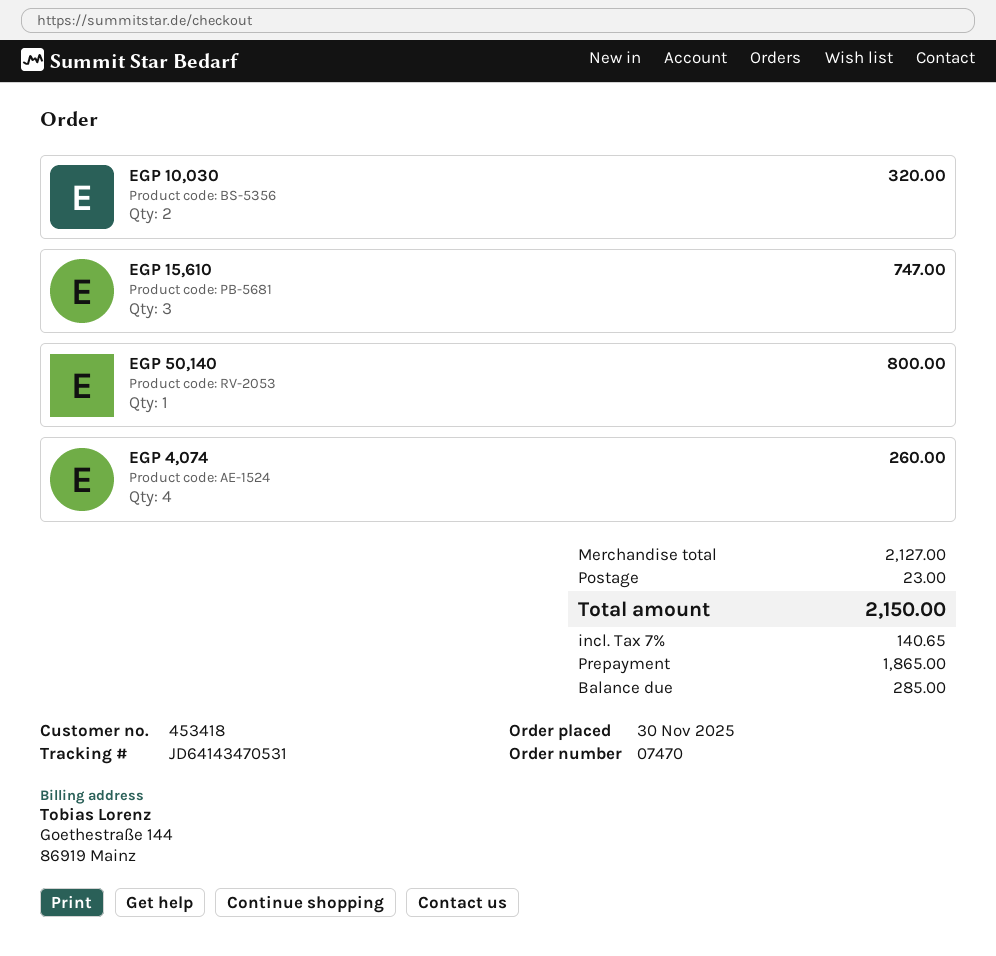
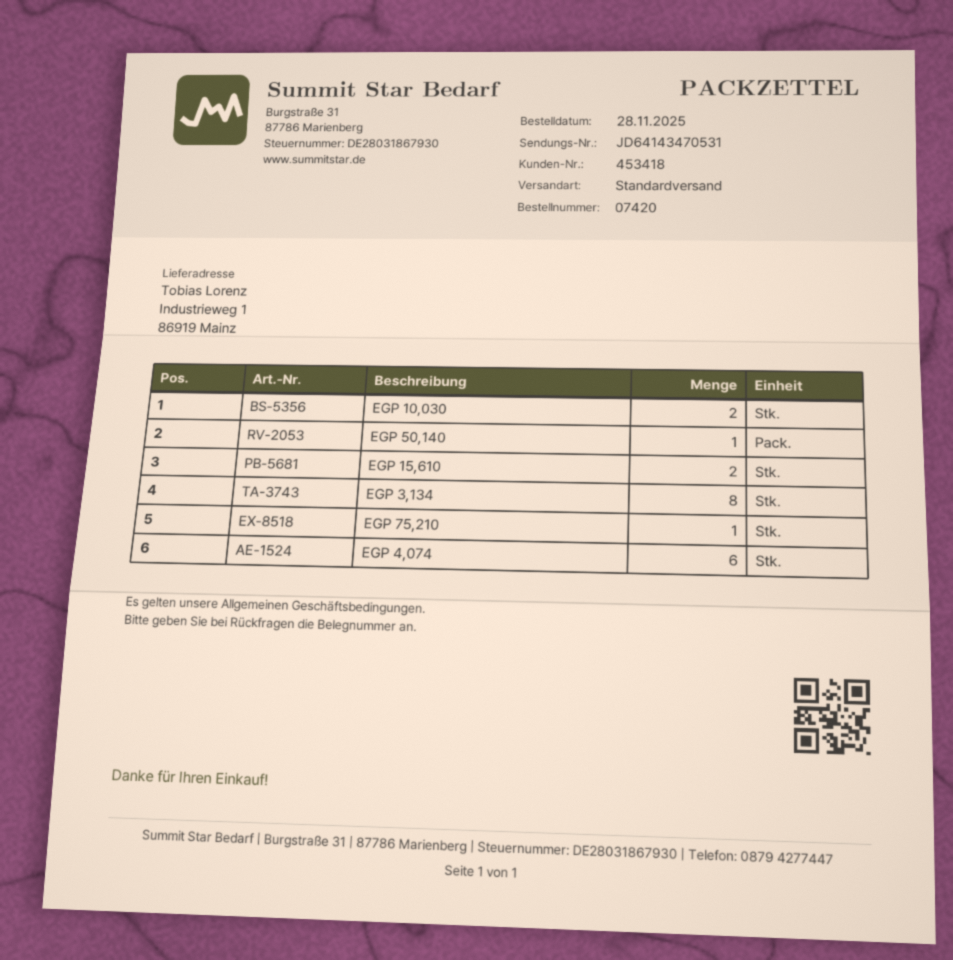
order number: 07470 -> 07420
order date: 2025-11-30 -> 2025-11-28
EGP 15,610: 3 -> 2
EGP 4,074: 4 -> 6
EGP 3,134: none -> 8
EGP 75,210: none -> 1

